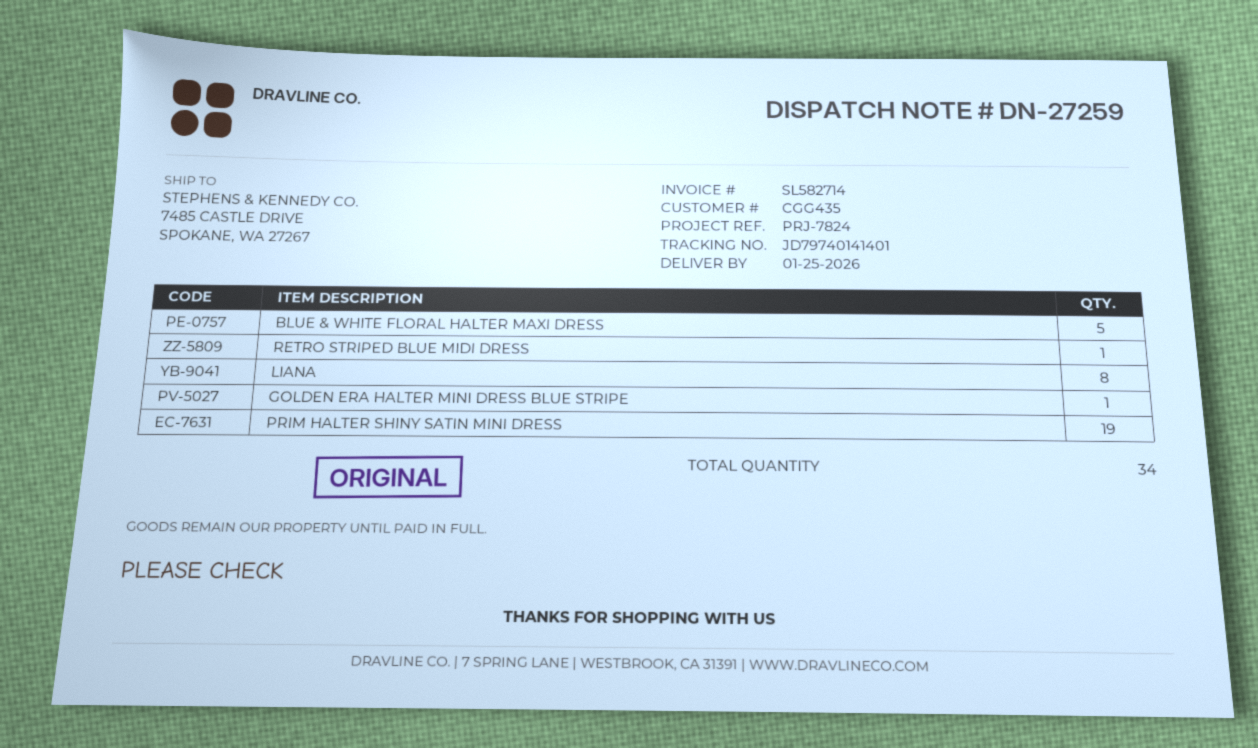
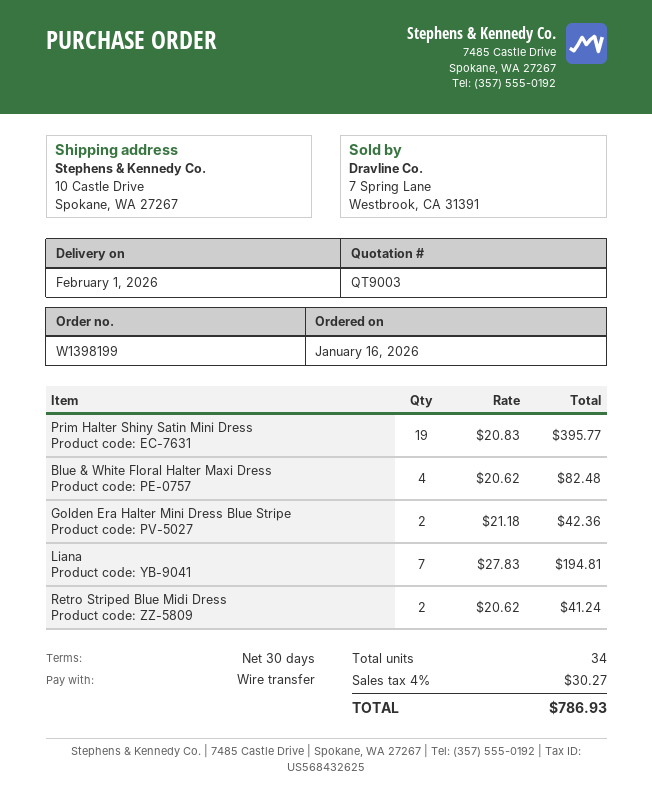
delivery date: 2026-01-25 -> 2026-02-01
ship to: 7485 CASTLE DRIVE, SPOKANE, WA 27267 -> 10 Castle Drive, Spokane, WA 27267
BLUE & WHITE FLORAL HALTER MAXI DRESS: 5 -> 4
RETRO STRIPED BLUE MIDI DRESS: 1 -> 2
LIANA: 8 -> 7
GOLDEN ERA HALTER MINI DRESS BLUE STRIPE: 1 -> 2

